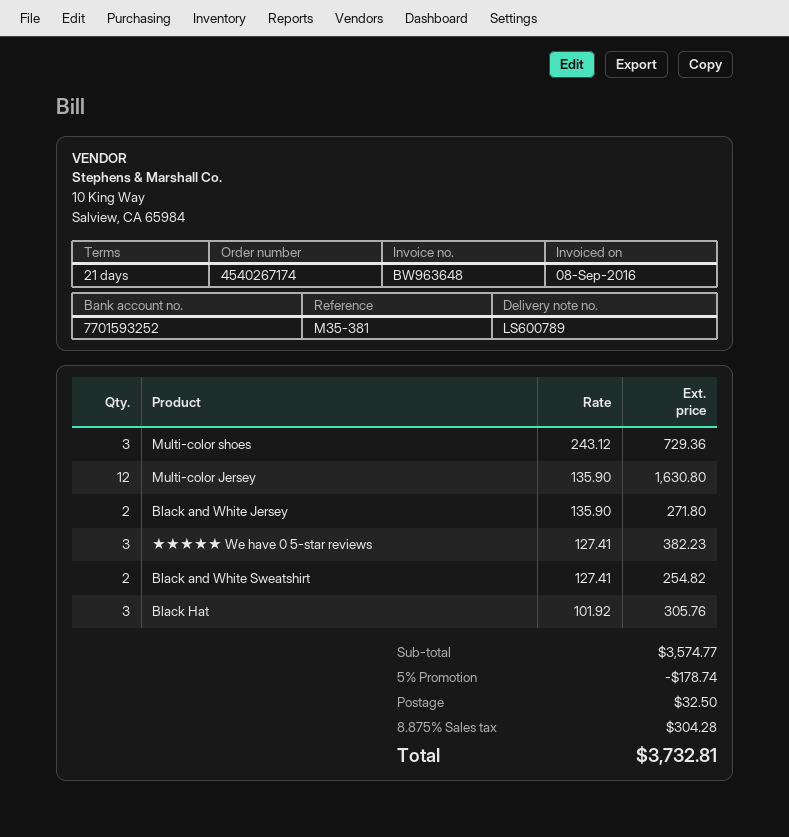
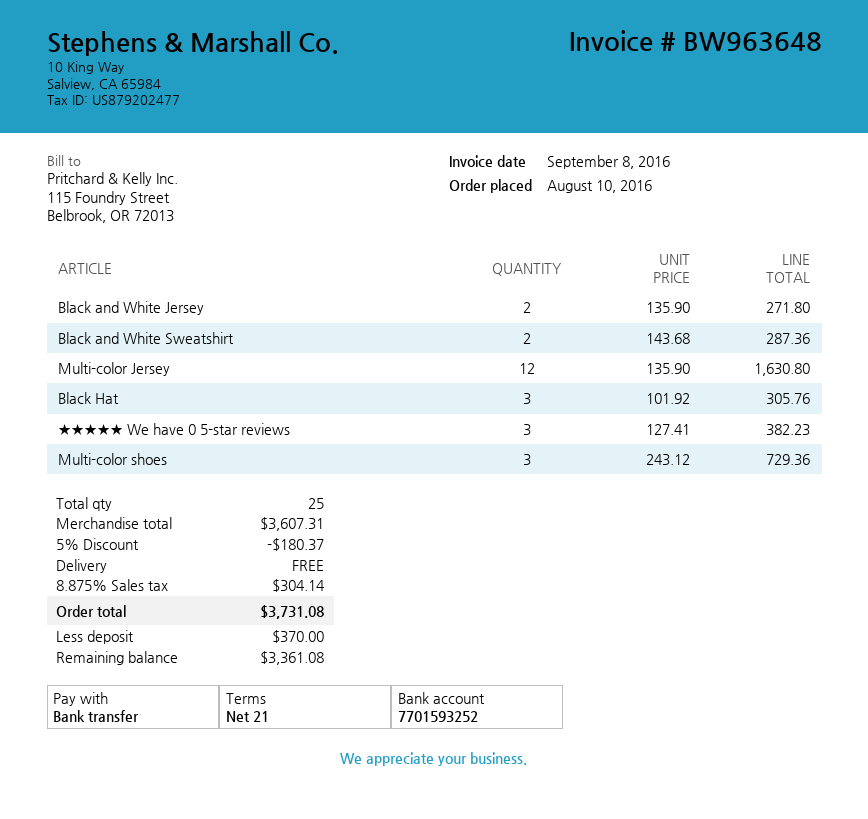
Black and White Sweatshirt: 2 x 127.41 = 254.82 -> 2 x 143.68 = 287.36
subtotal: 3574.77 -> 3607.31
discount: 5% = 178.74 -> 5% = 180.37
shipping: 32.50 -> 0.00
tax: 8.875% = 304.28 -> 8.875% = 304.14
total: 3732.81 -> 3731.08

